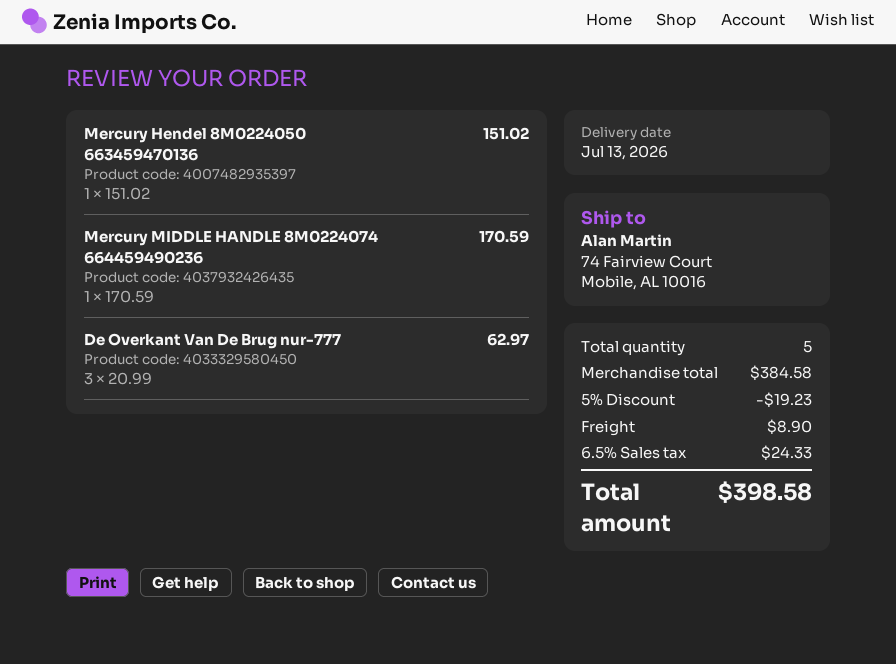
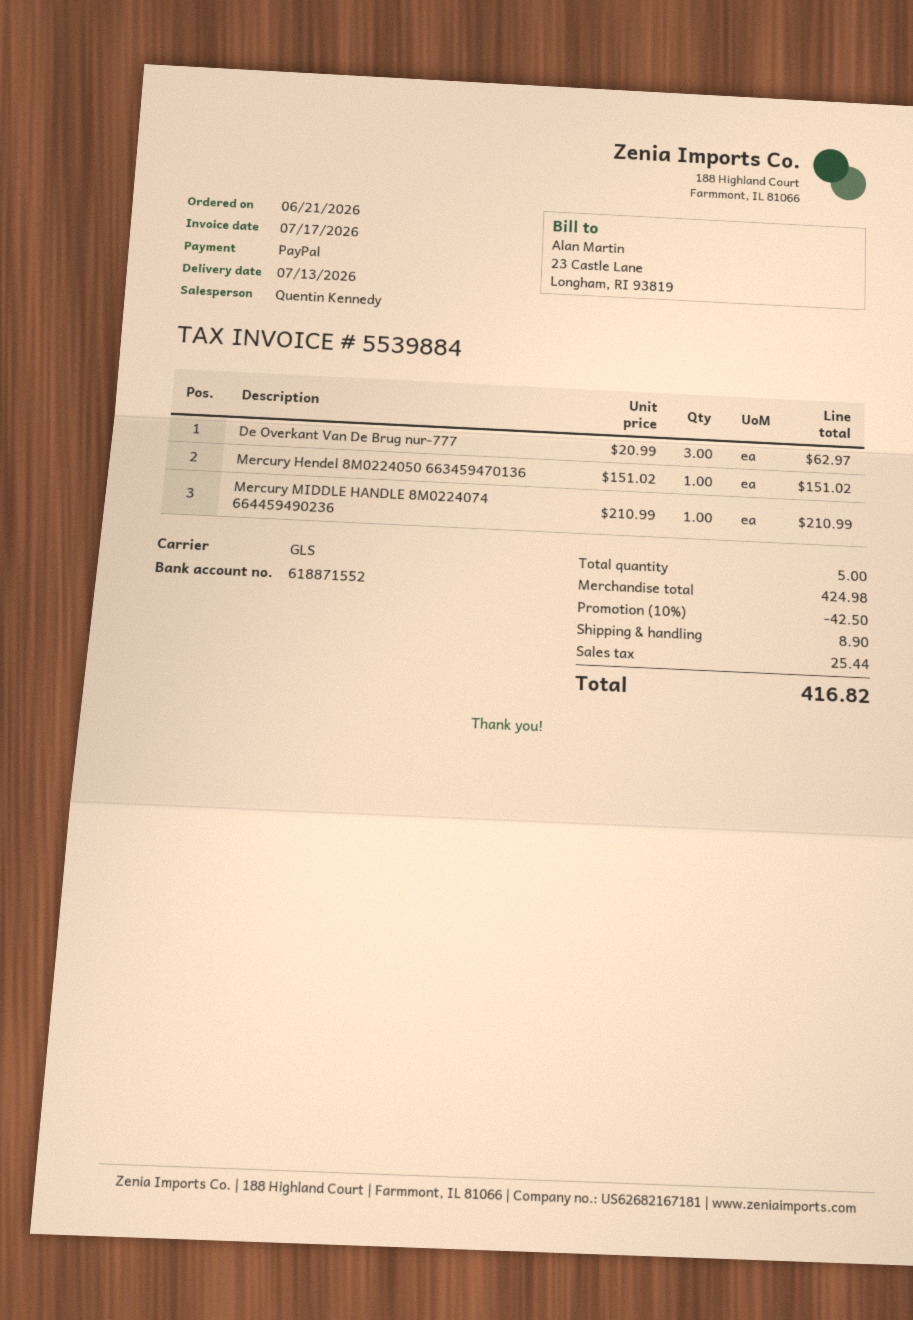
Mercury MIDDLE HANDLE 8M0224074 664459490236: 1 x 170.59 = 170.59 -> 1 x 210.99 = 210.99
subtotal: 384.58 -> 424.98
discount: 5% = 19.23 -> 10% = 42.50
tax: 24.33 -> 25.44
total: 398.58 -> 416.82

